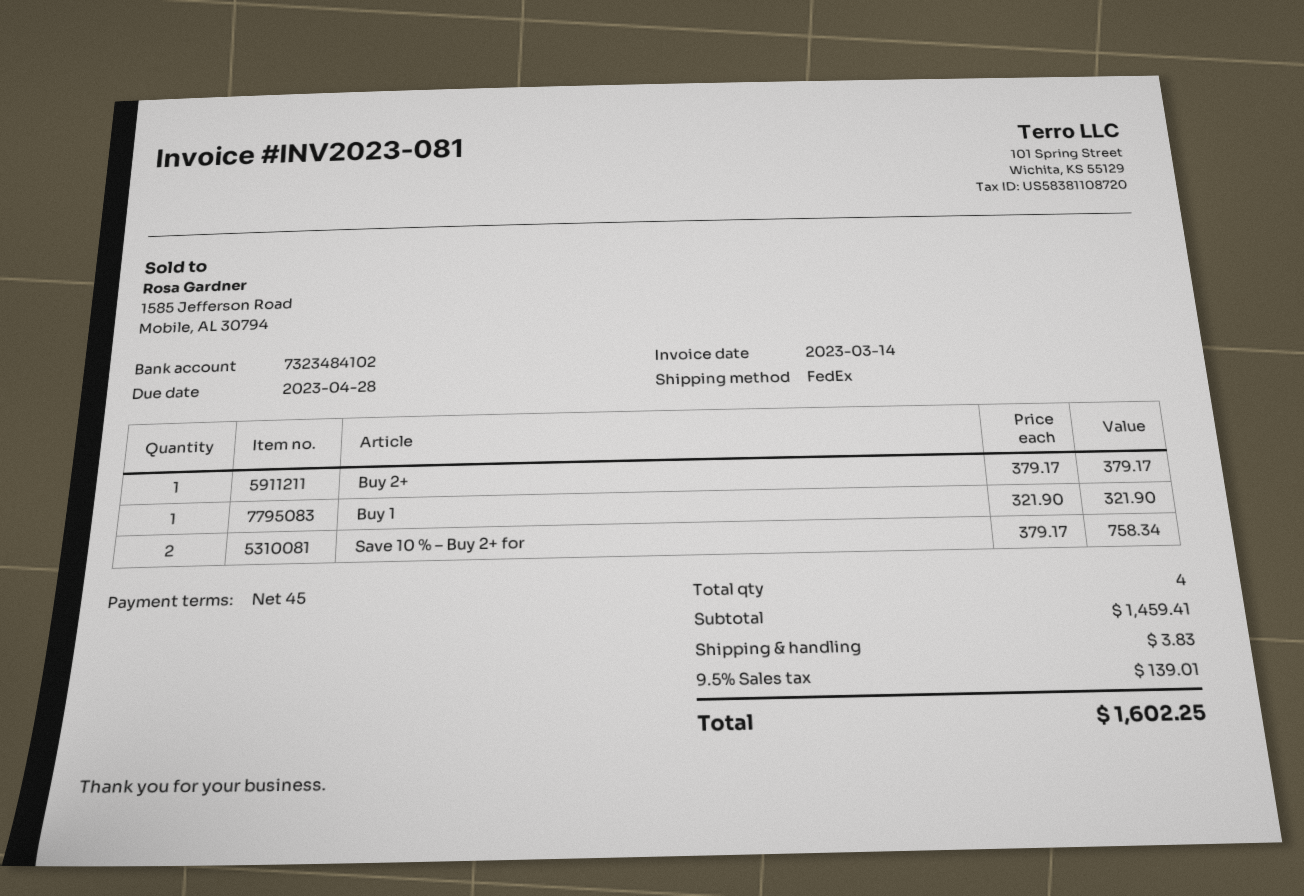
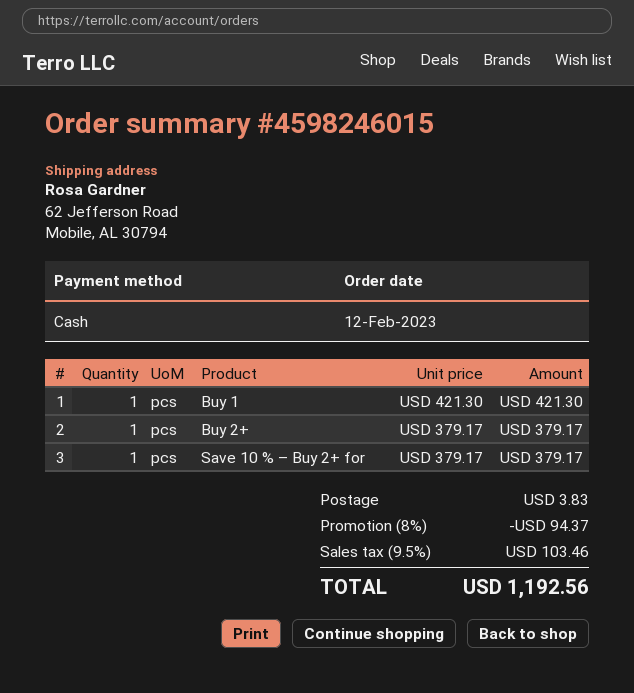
Buy 1: 1 x 321.90 = 321.90 -> 1 x 421.30 = 421.30
Save 10 % – Buy 2+ for: 2 x 379.17 = 758.34 -> 1 x 379.17 = 379.17
discount: none -> 8% = 94.37
tax: 9.5% = 139.01 -> 9.5% = 103.46
total: 1602.25 -> 1192.56

